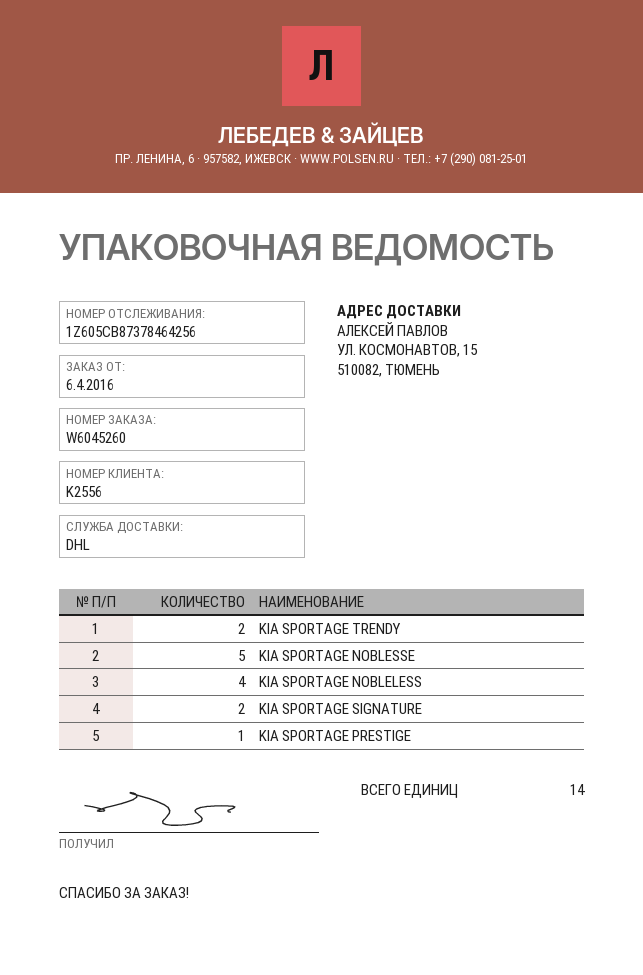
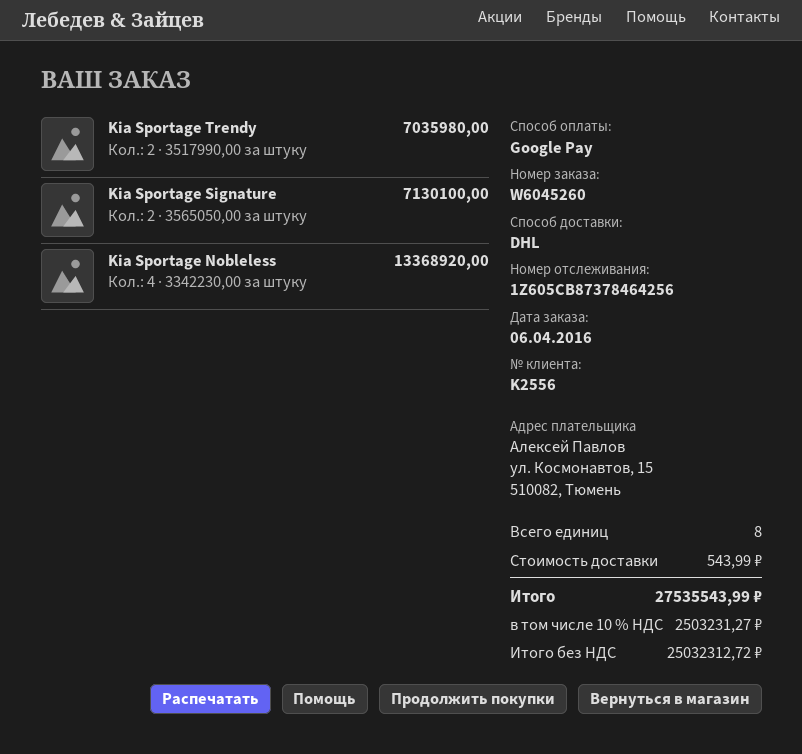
KIA SPORTAGE NOBLESSE: 5 -> none
KIA SPORTAGE PRESTIGE: 1 -> none
total quantity: 14 -> 8

